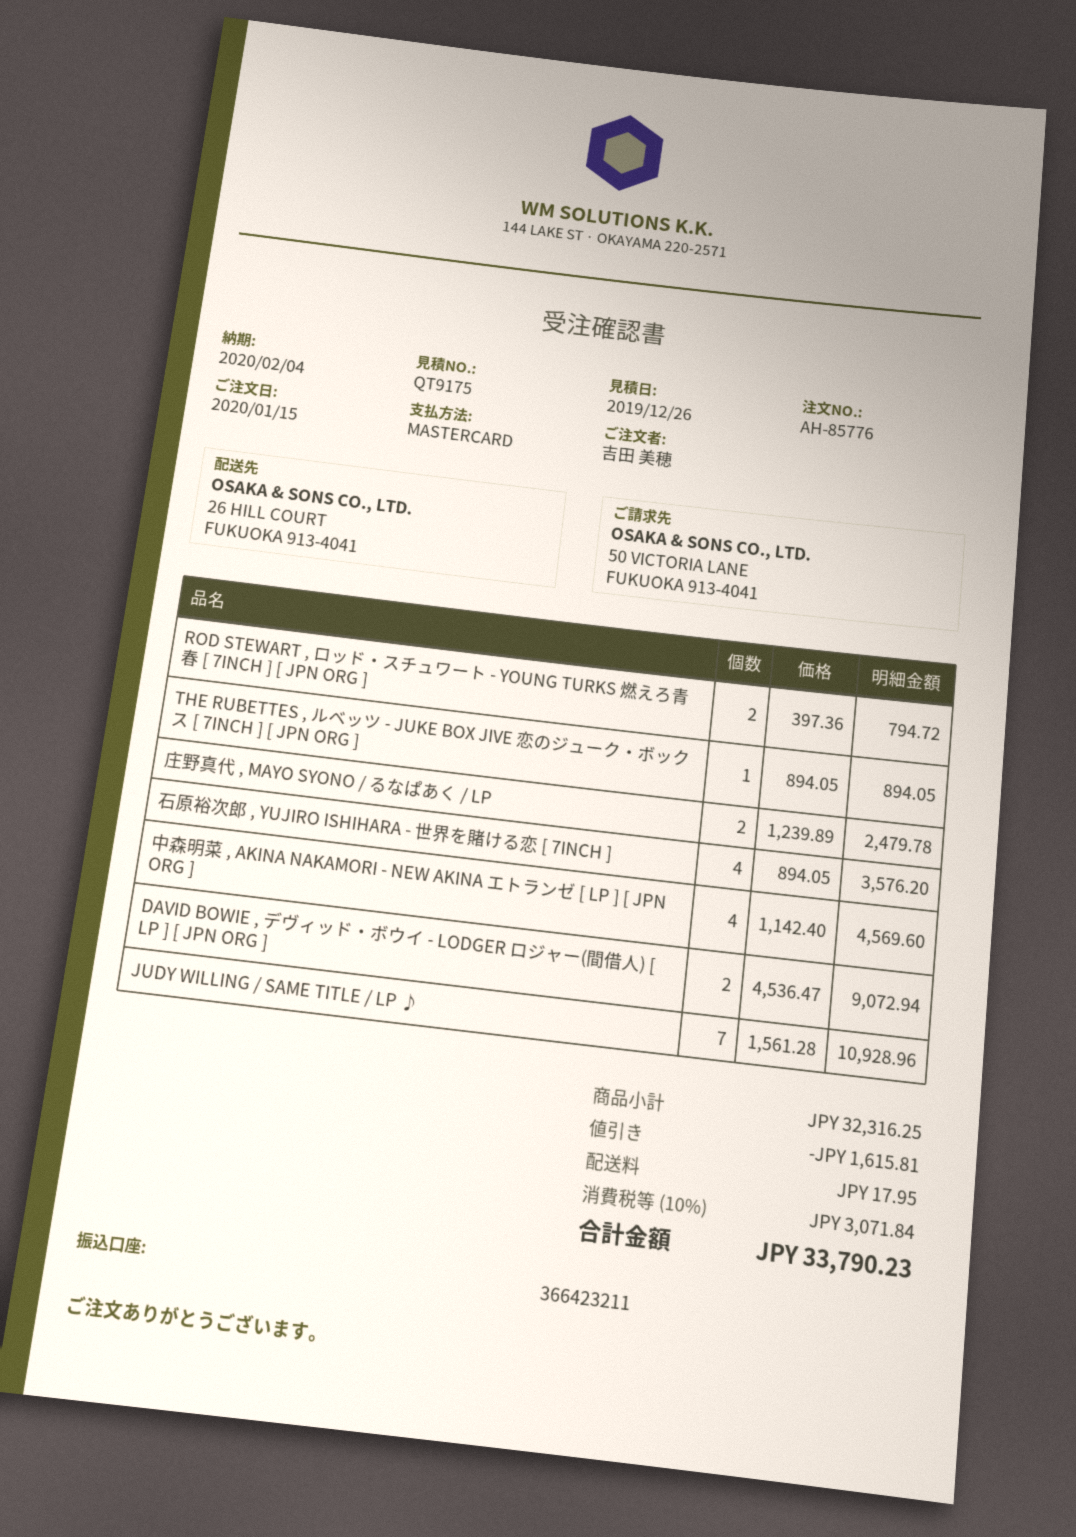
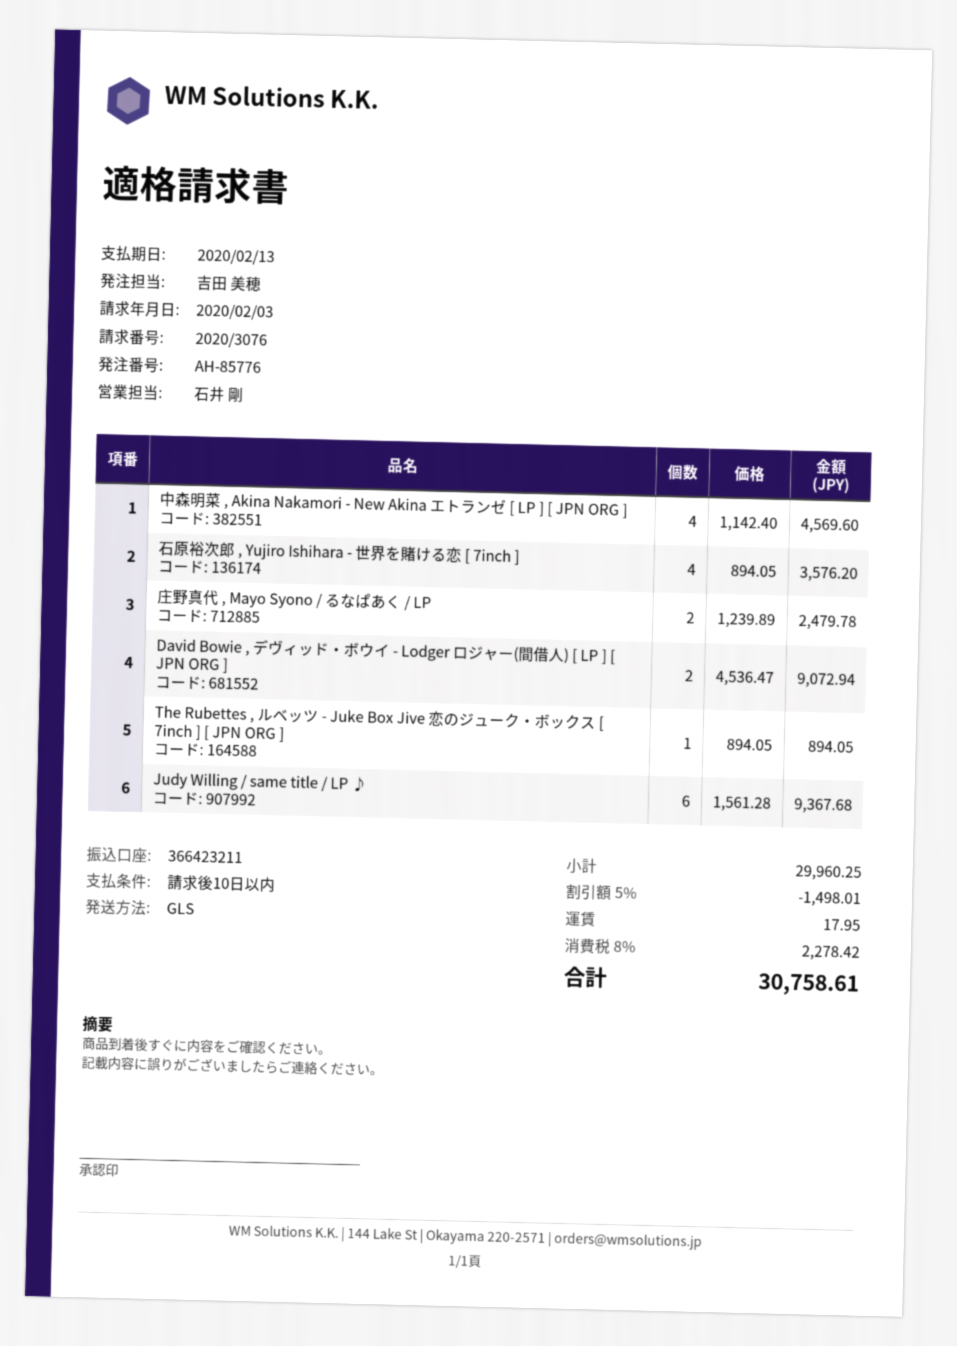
ROD STEWART , ロッド・スチュワート - YOUNG TURKS 燃えろ青春 [ 7INCH ] [ JPN ORG ]: 2 x 397.36 = 794.72 -> none
JUDY WILLING / SAME TITLE / LP ♪: 7 x 1561.28 = 10928.96 -> 6 x 1561.28 = 9367.68
subtotal: 32316.25 -> 29960.25
discount: 1615.81 -> 1498.01
tax: 10% = 3071.84 -> 8% = 2278.42
total: 33790.23 -> 30758.61

